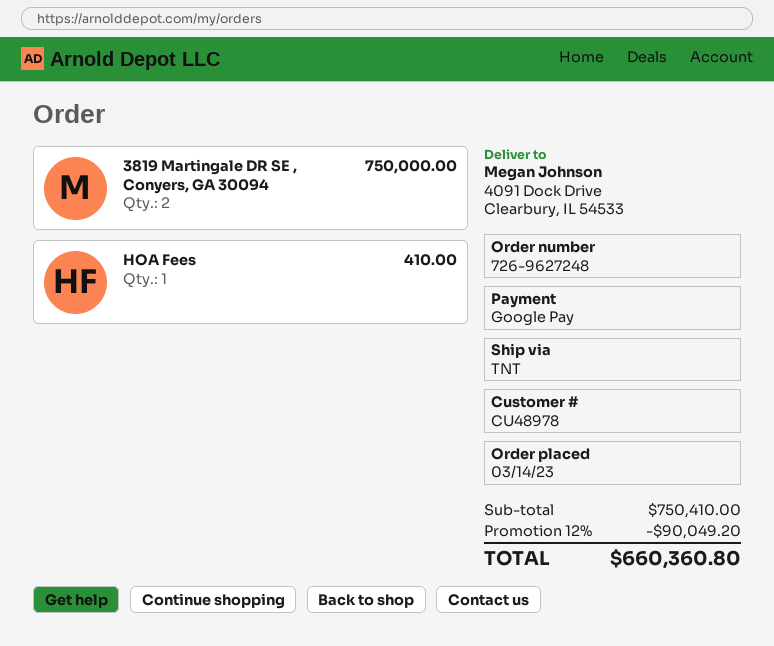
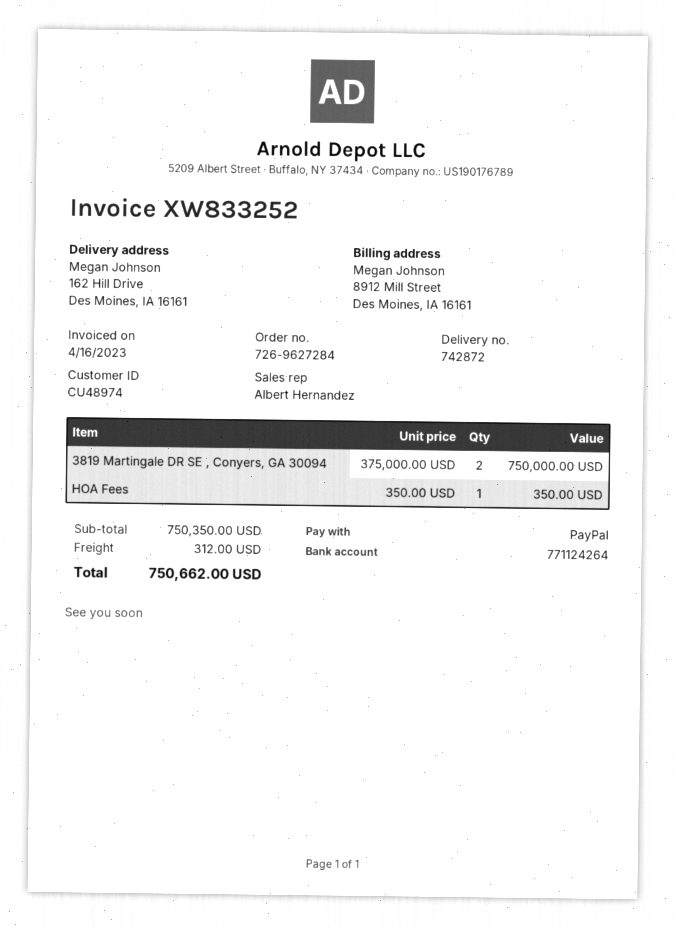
order number: 726-9627248 -> 726-9627284
customer number: CU48978 -> CU48974
payment method: Google Pay -> PayPal
ship to: 4091 Dock Drive, Clearbury, IL 54533 -> 162 Hill Drive, Des Moines, IA 16161
HOA Fees: 1 for 410.00 -> 1 for 350.00
subtotal: 750410.00 -> 750350.00
discount: 12% = 90049.20 -> none
shipping: none -> 312.00
total: 660360.80 -> 750662.00

